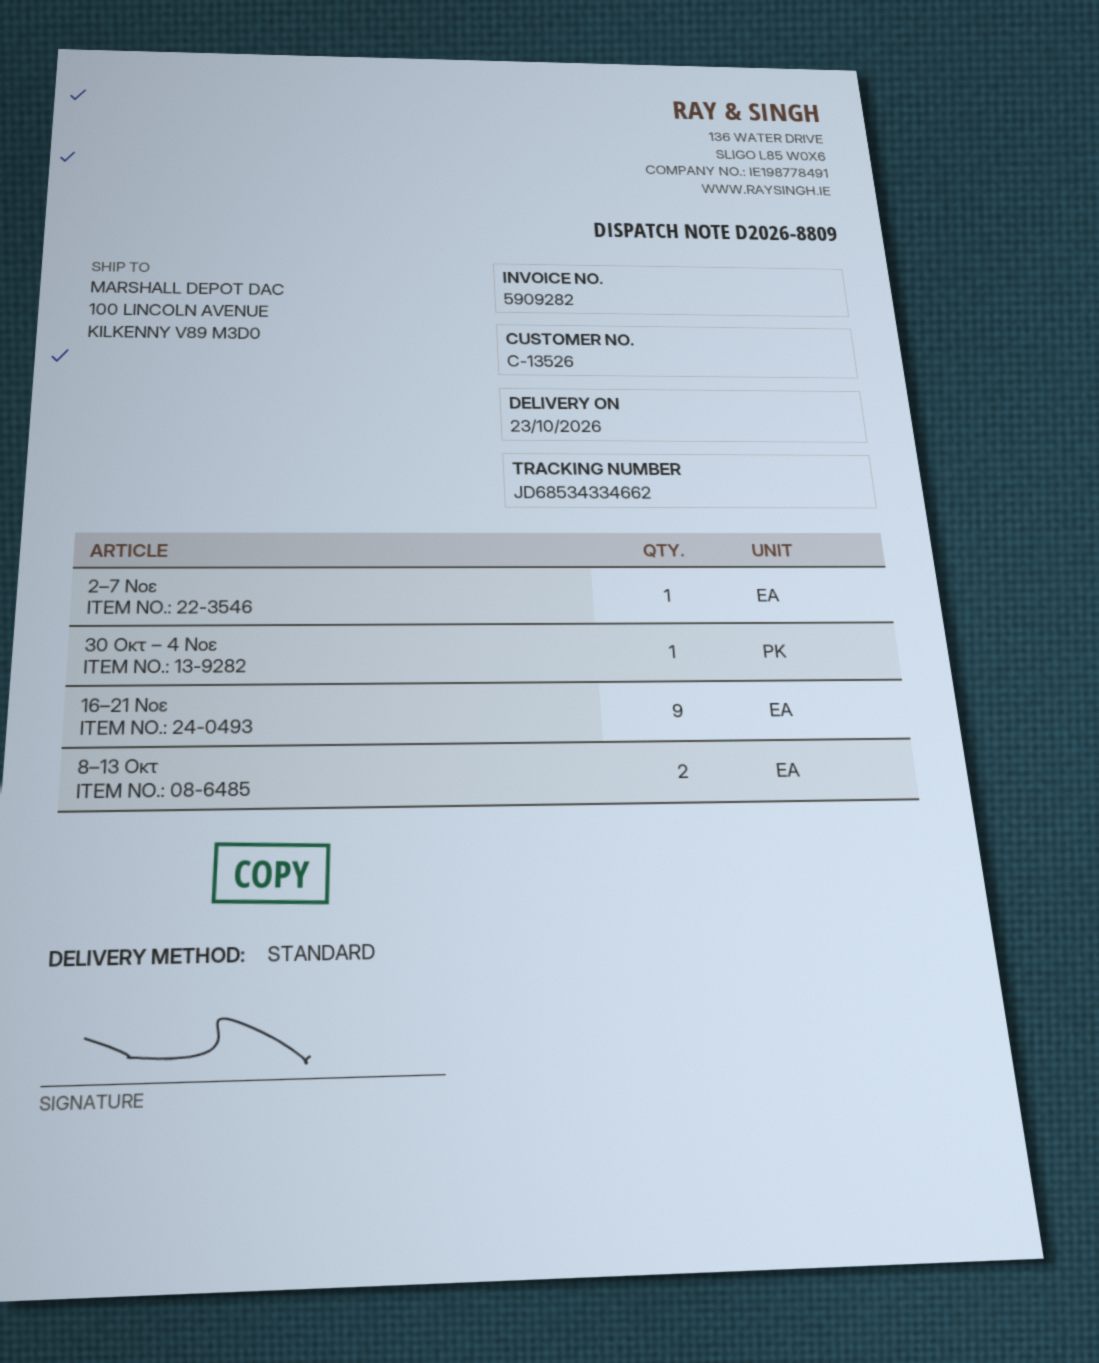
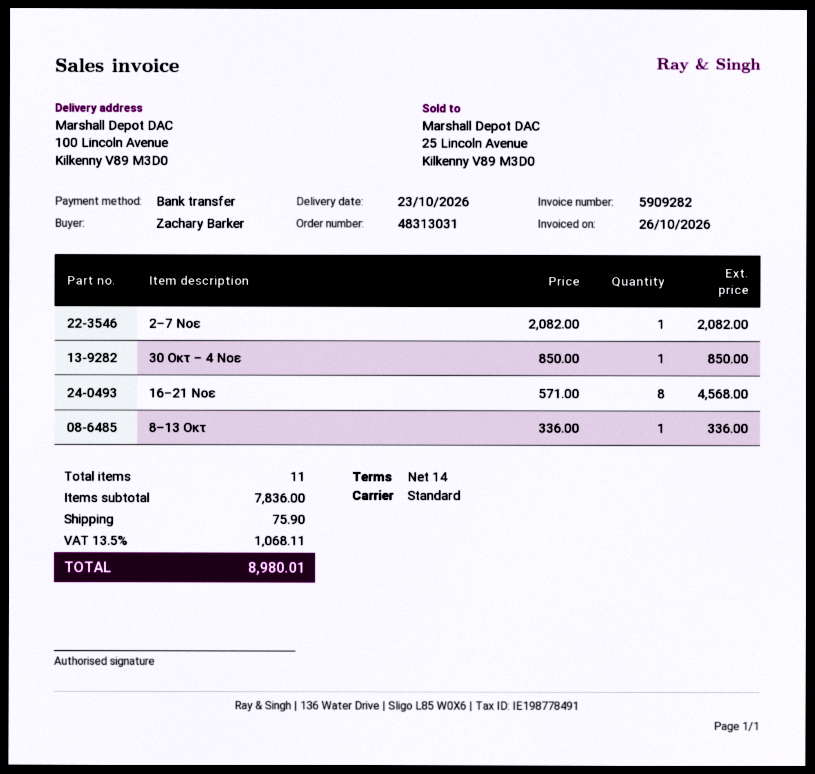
16–21 Νοε: 9 -> 8
8–13 Οκτ: 2 -> 1

